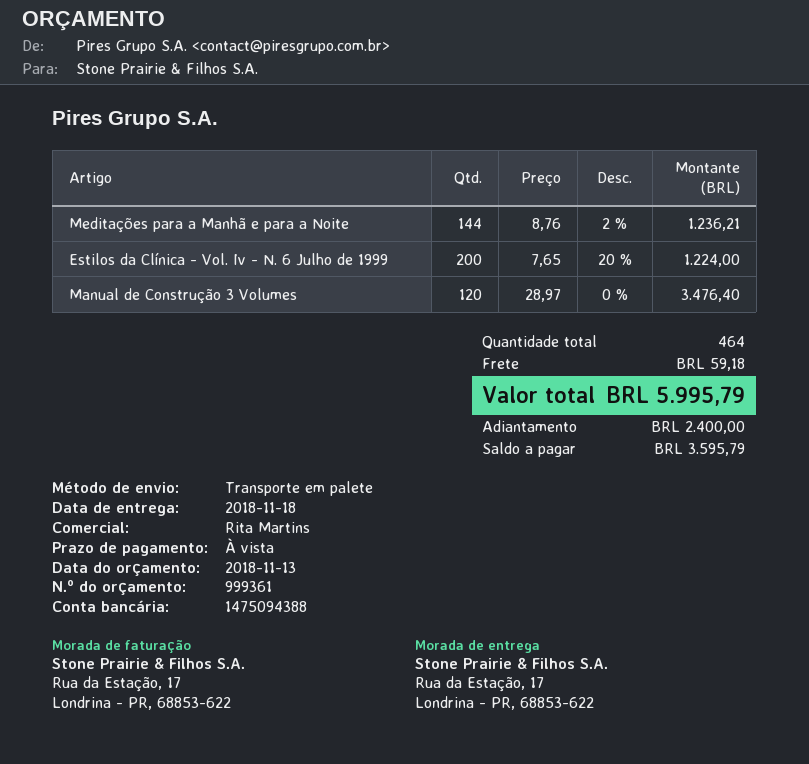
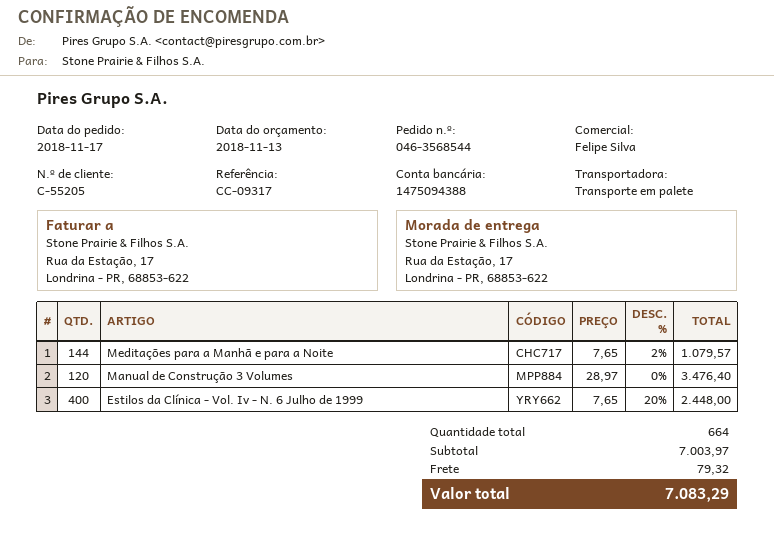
sales rep: Rita Martins -> Felipe Silva
Meditações para a Manhã e para a Noite: 144 x 8.76 - 2% = 1236.21 -> 144 x 7.65 - 2% = 1079.57
Estilos da Clínica - Vol. Iv - N. 6 Julho de 1999: 200 x 7.65 - 20% = 1224.00 -> 400 x 7.65 - 20% = 2448.00
total quantity: 464 -> 664
shipping: 59.18 -> 79.32
total: 5995.79 -> 7083.29

